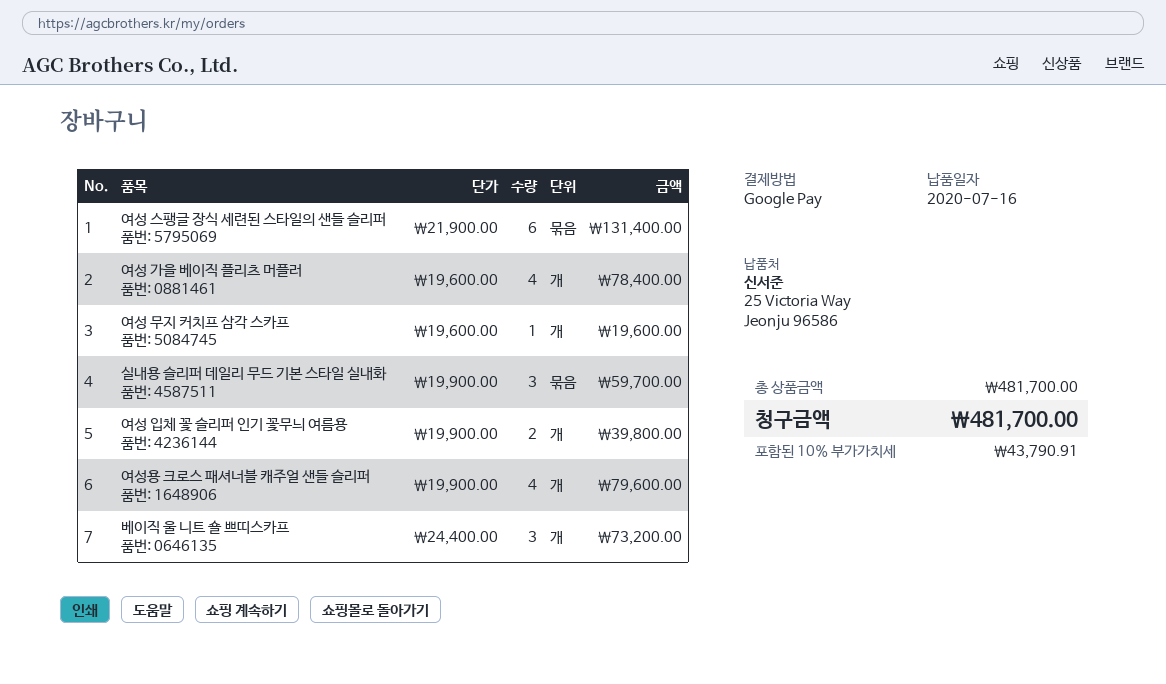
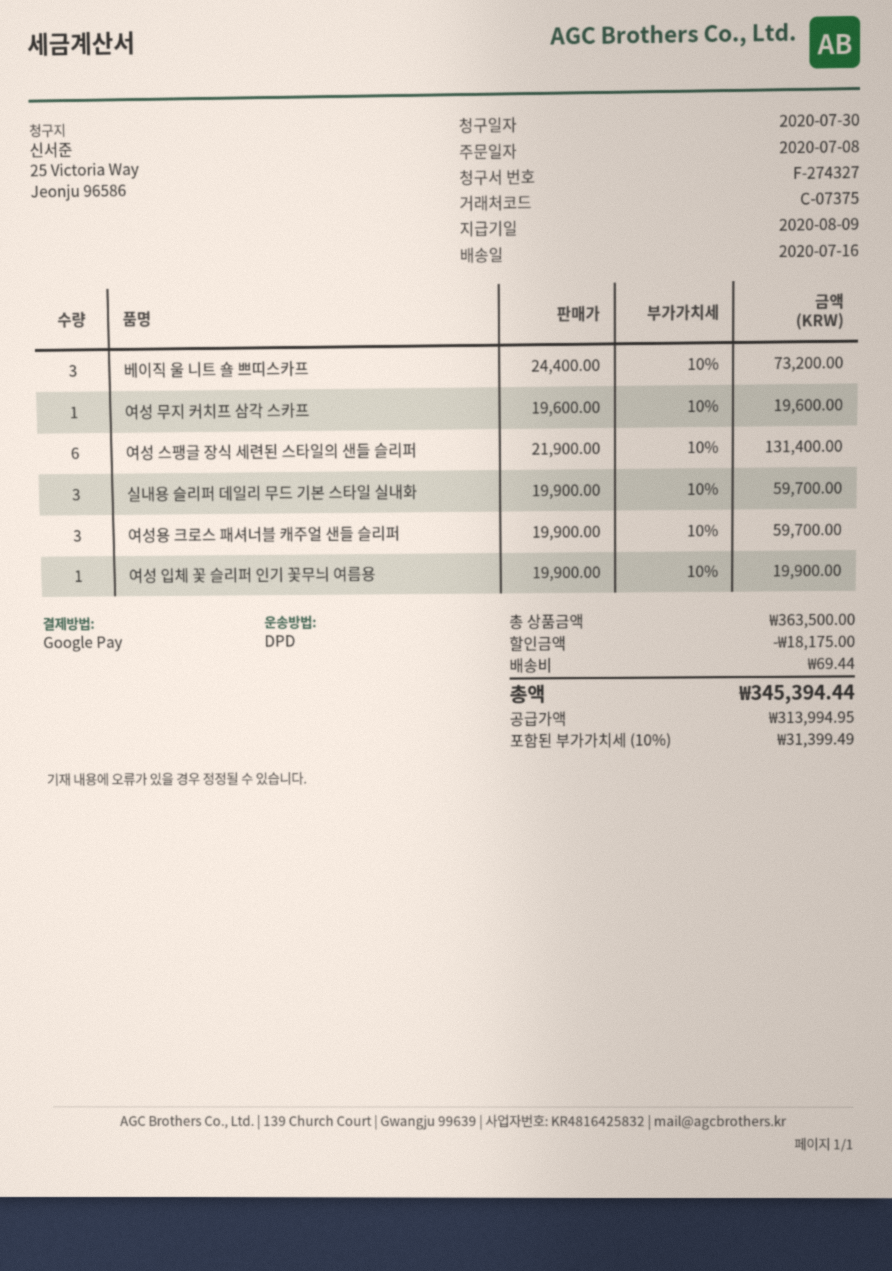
여성 가을 베이직 플리츠 머플러: 4 x 19600.00 = 78400.00 -> none
여성 입체 꽃 슬리퍼 인기 꽃무늬 여름용: 2 x 19900.00 = 39800.00 -> 1 x 19900.00 = 19900.00
여성용 크로스 패셔너블 캐주얼 샌들 슬리퍼: 4 x 19900.00 = 79600.00 -> 3 x 19900.00 = 59700.00
subtotal: 481700.00 -> 363500.00
discount: none -> 18175.00
shipping: none -> 69.44
tax: 10% = 43790.91 -> 10% = 31399.49
total: 481700.00 -> 345394.44

